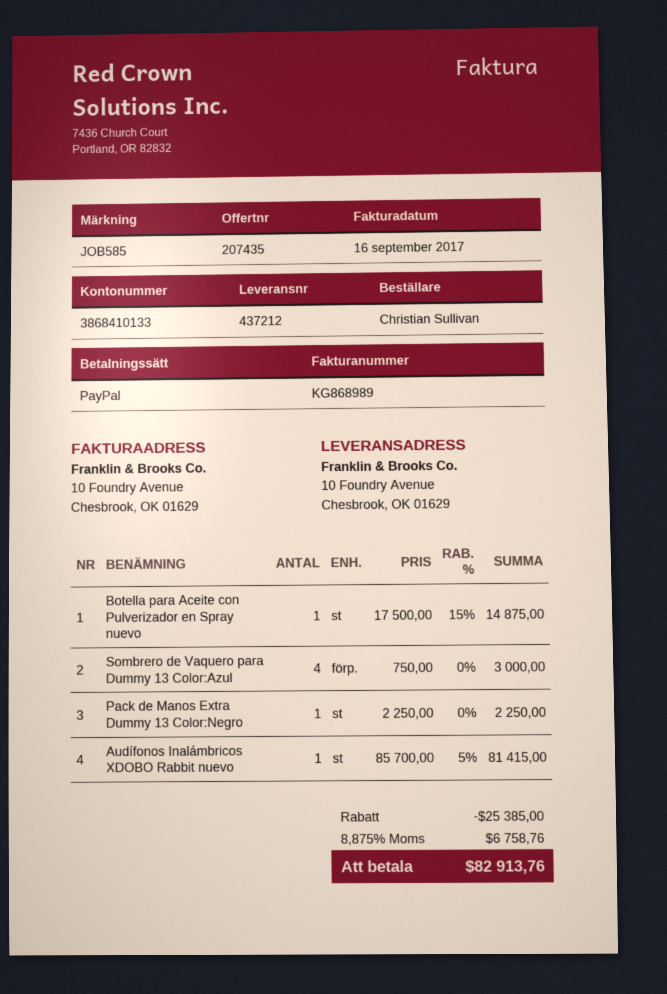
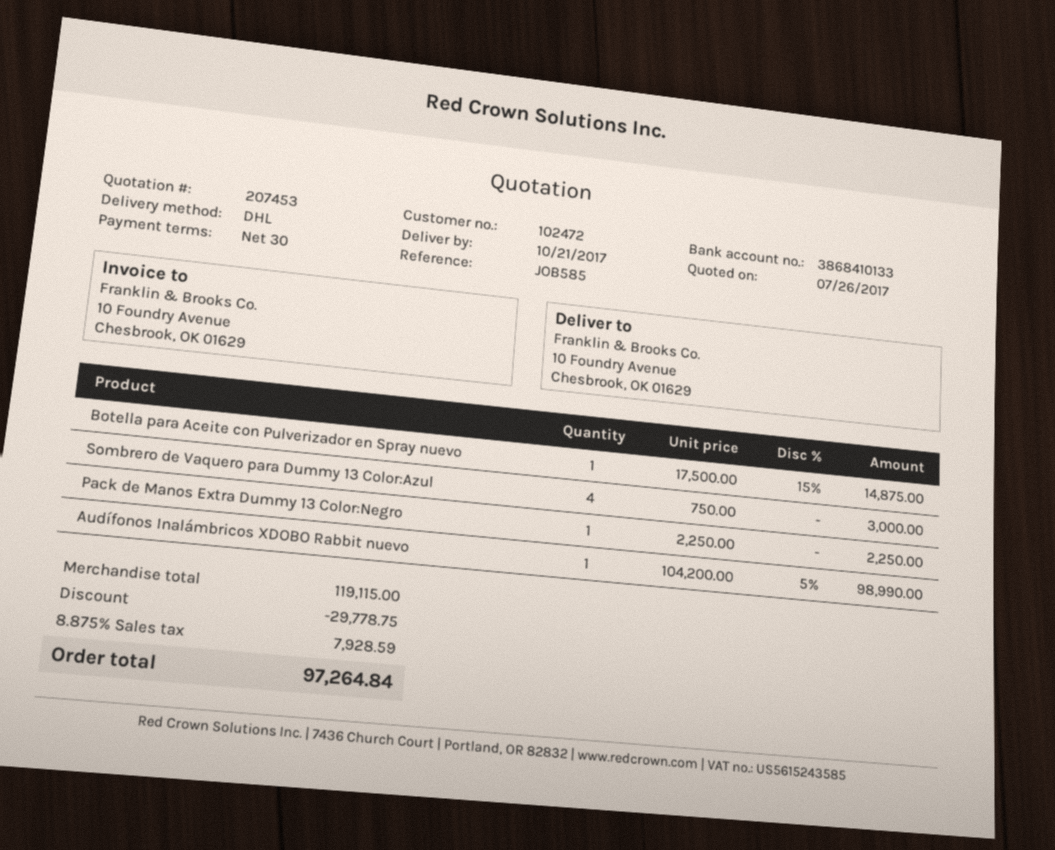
quote number: 207435 -> 207453
Audífonos Inalámbricos XDOBO Rabbit nuevo: 1 x 85700.00 - 5% = 81415.00 -> 1 x 104200.00 - 5% = 98990.00
discount: 25385.00 -> 29778.75
tax: 8.875% = 6758.76 -> 8.875% = 7928.59
total: 82913.76 -> 97264.84

